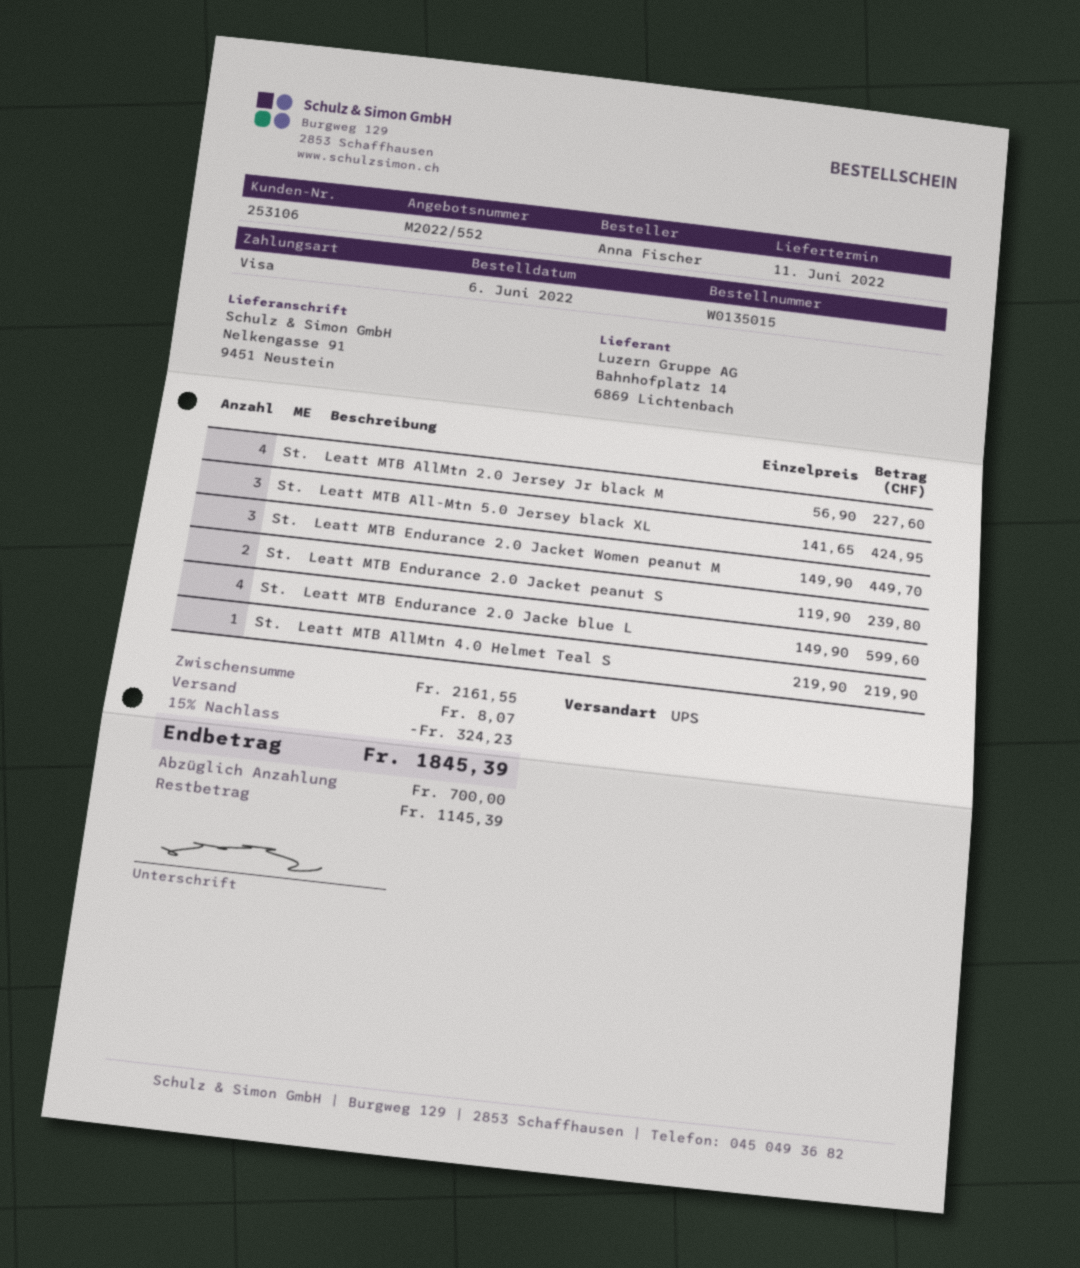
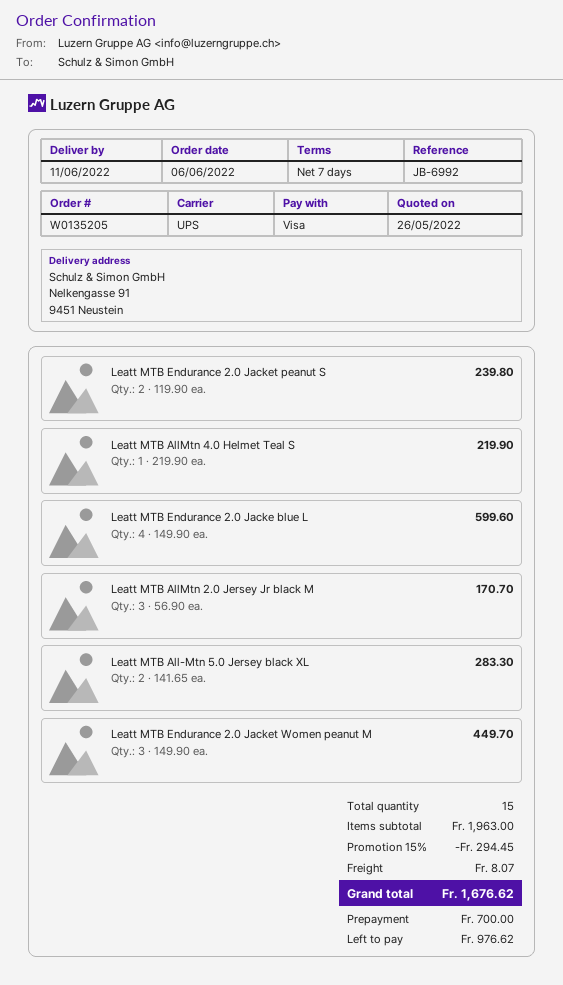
order number: W0135015 -> W0135205
Leatt MTB AllMtn 2.0 Jersey Jr black M: 4 x 56.90 = 227.60 -> 3 x 56.90 = 170.70
Leatt MTB All-Mtn 5.0 Jersey black XL: 3 x 141.65 = 424.95 -> 2 x 141.65 = 283.30
subtotal: 2161.55 -> 1963.00
discount: 15% = 324.23 -> 15% = 294.45
total: 1845.39 -> 1676.62
balance: 1145.39 -> 976.62

